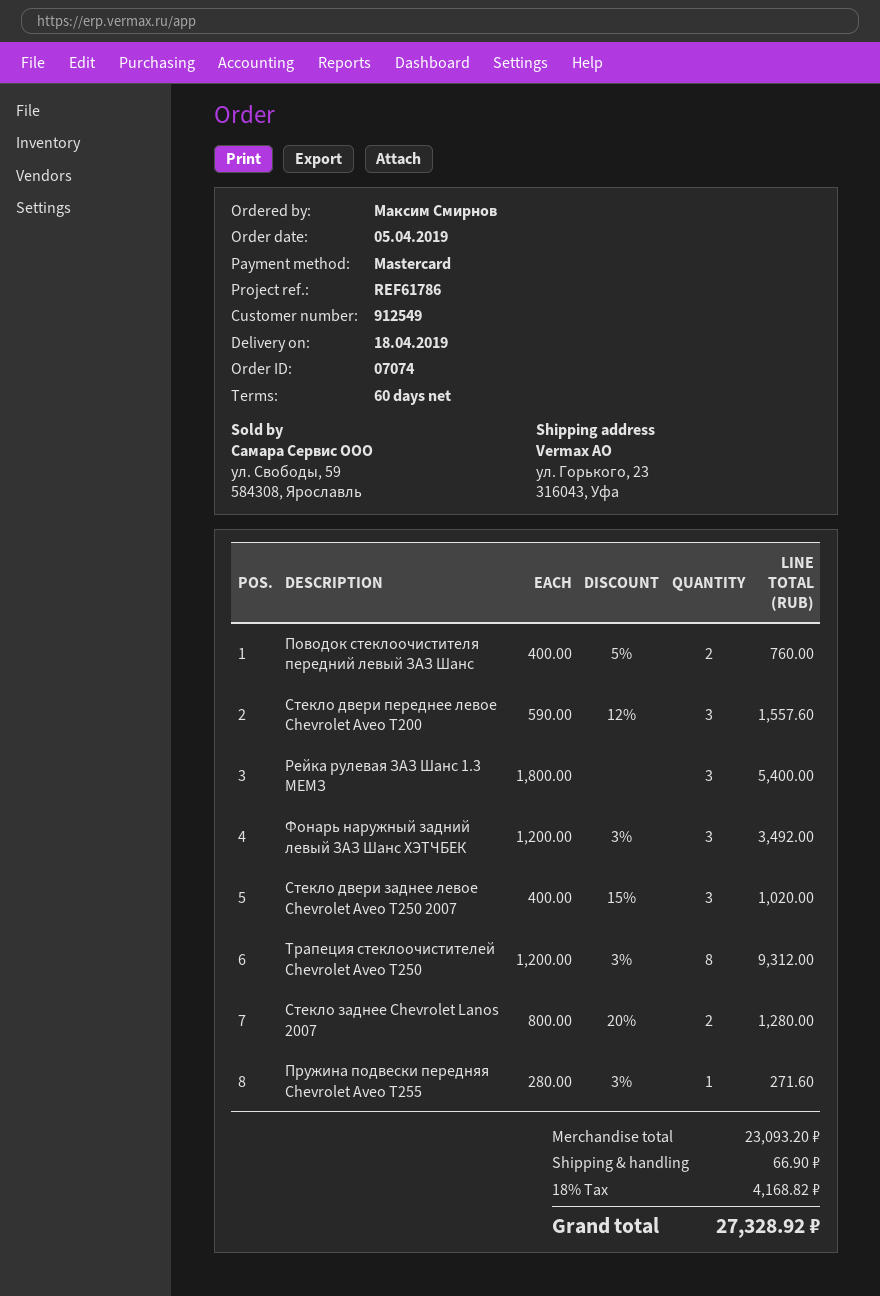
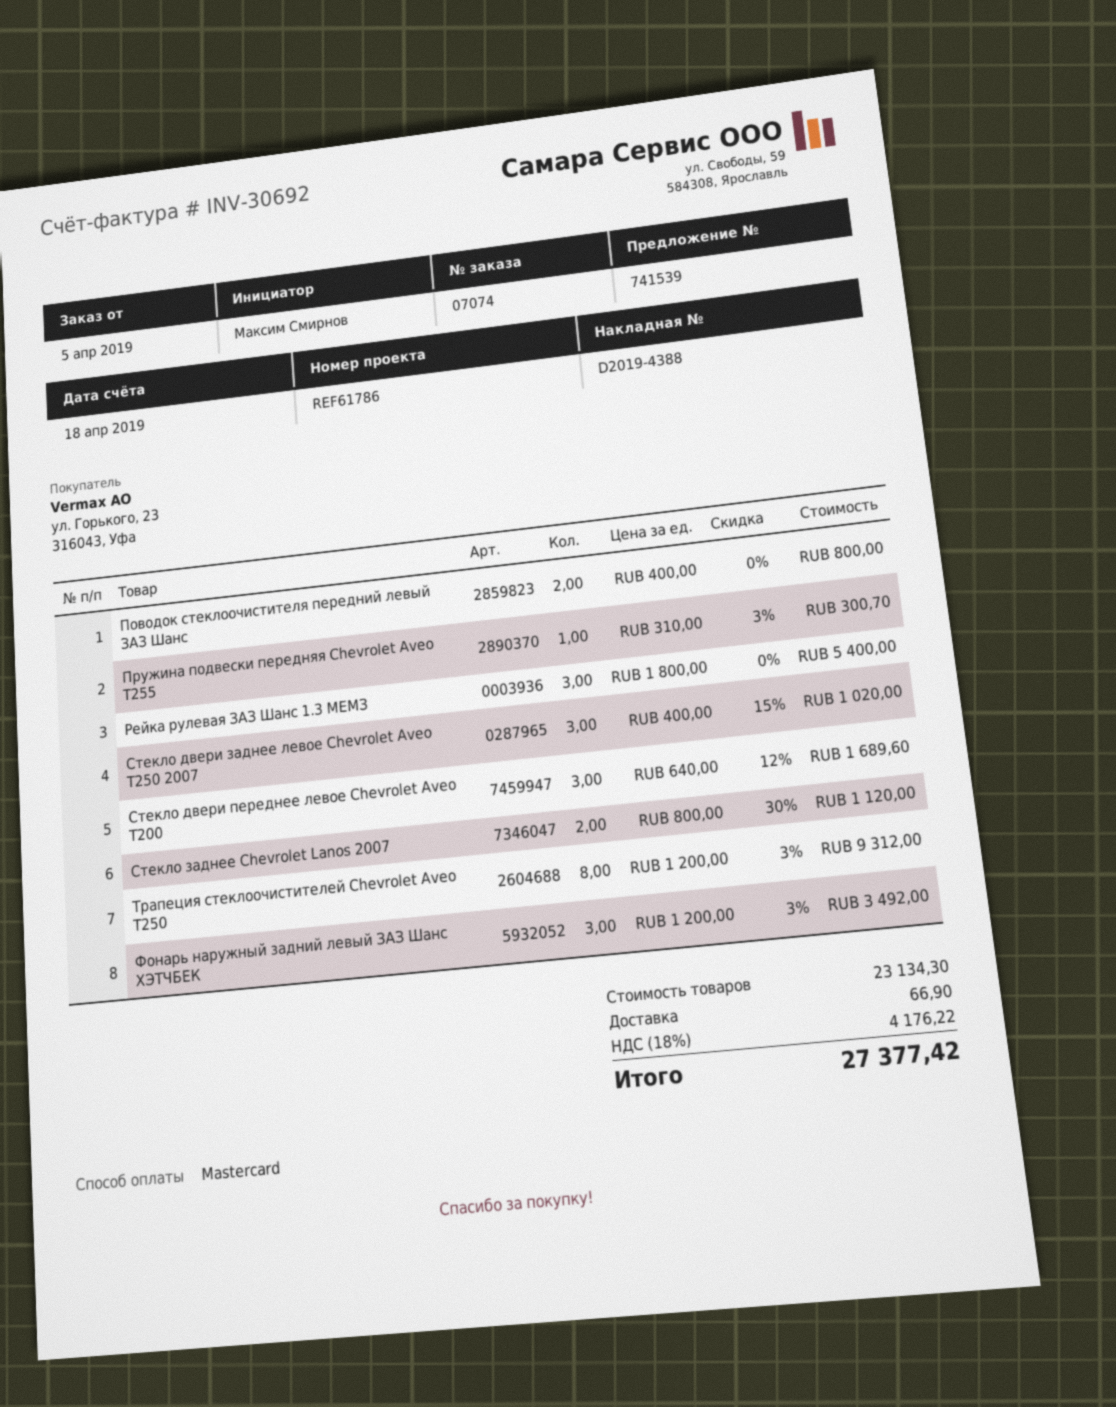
Поводок стеклоочистителя передний левый ЗАЗ Шанс: 2 x 400.00 - 5% = 760.00 -> 2 x 400.00 = 800.00
Стекло двери переднее левое Chevrolet Aveo T200: 3 x 590.00 - 12% = 1557.60 -> 3 x 640.00 - 12% = 1689.60
Стекло заднее Chevrolet Lanos 2007: 2 x 800.00 - 20% = 1280.00 -> 2 x 800.00 - 30% = 1120.00
Пружина подвески передняя Chevrolet Aveo T255: 1 x 280.00 - 3% = 271.60 -> 1 x 310.00 - 3% = 300.70
subtotal: 23093.20 -> 23134.30
tax: 18% = 4168.82 -> 18% = 4176.22
total: 27328.92 -> 27377.42

